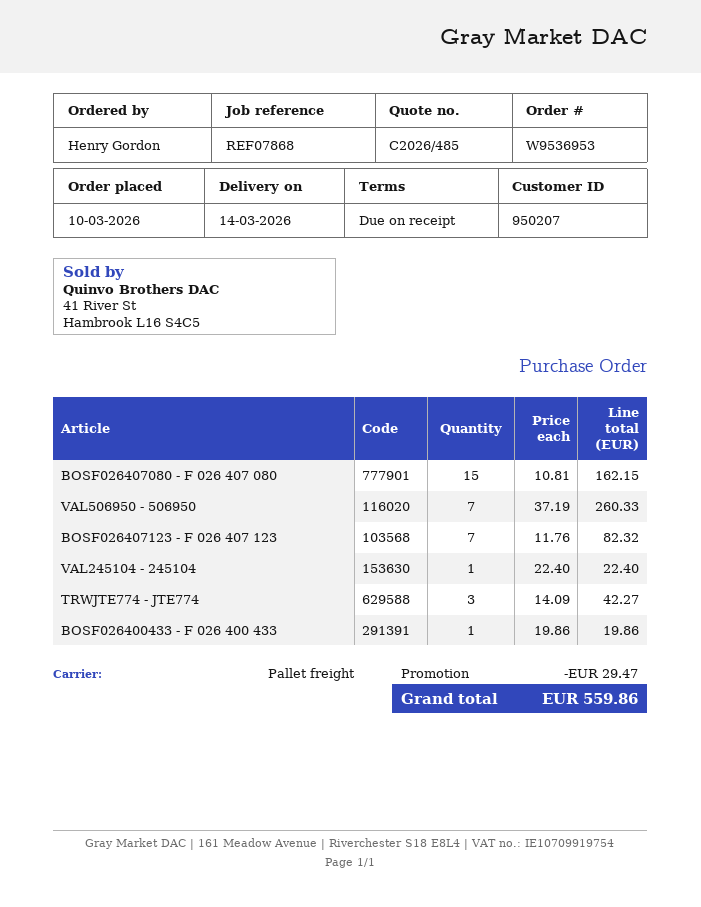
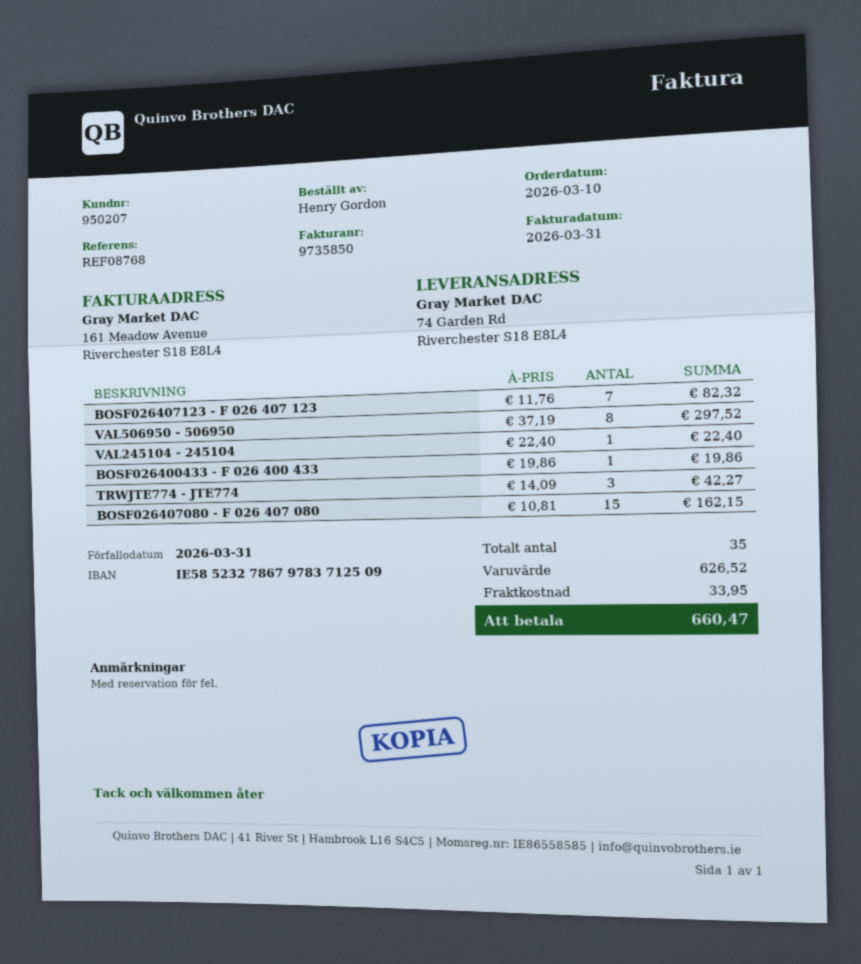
reference: REF07868 -> REF08768
VAL506950 - 506950: 7 x 37.19 = 260.33 -> 8 x 37.19 = 297.52
discount: 29.47 -> none
shipping: none -> 33.95
total: 559.86 -> 660.47

